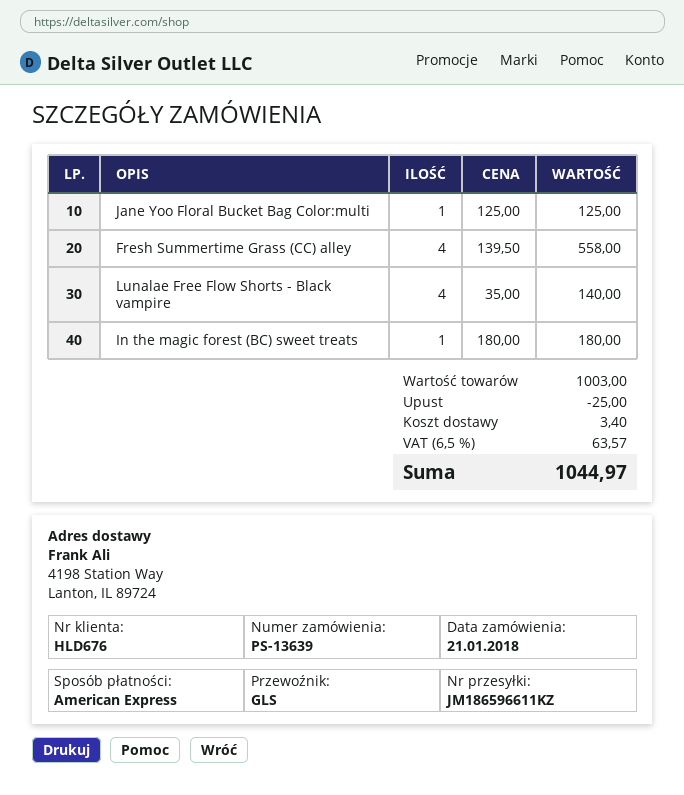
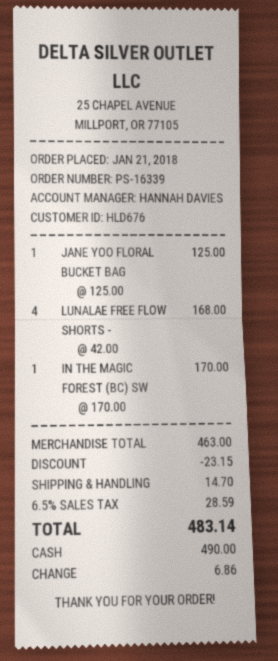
order number: PS-13639 -> PS-16339
payment method: American Express -> cash
Fresh Summertime Grass (CC) alley: 4 x 139.50 = 558.00 -> none
Lunalae Free Flow Shorts - Black vampire: 4 x 35.00 = 140.00 -> 4 x 42.00 = 168.00
In the magic forest (BC) sweet treats: 1 x 180.00 = 180.00 -> 1 x 170.00 = 170.00
subtotal: 1003.00 -> 463.00
discount: 25.00 -> 23.15
shipping: 3.40 -> 14.70
tax: 6.5% = 63.57 -> 6.5% = 28.59
total: 1044.97 -> 483.14

